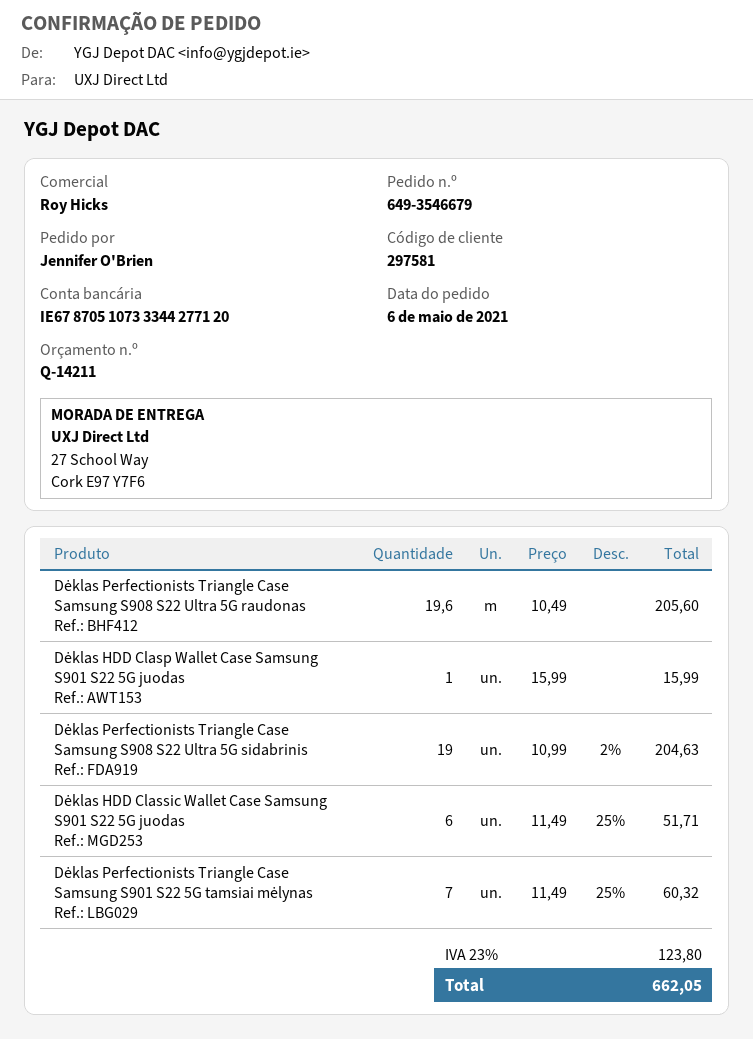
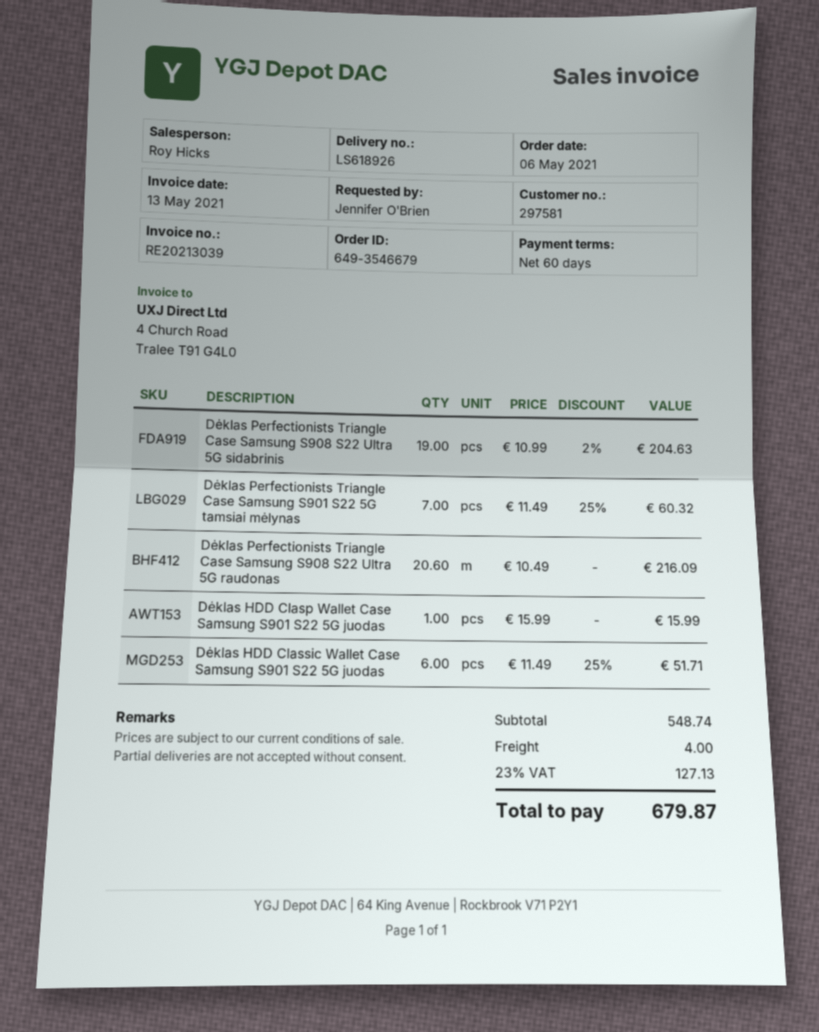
Dėklas Perfectionists Triangle Case Samsung S908 S22 Ultra 5G raudonas: 19.6 x 10.49 = 205.60 -> 20.6 x 10.49 = 216.09
shipping: none -> 4.00
tax: 23% = 123.80 -> 23% = 127.13
total: 662.05 -> 679.87

